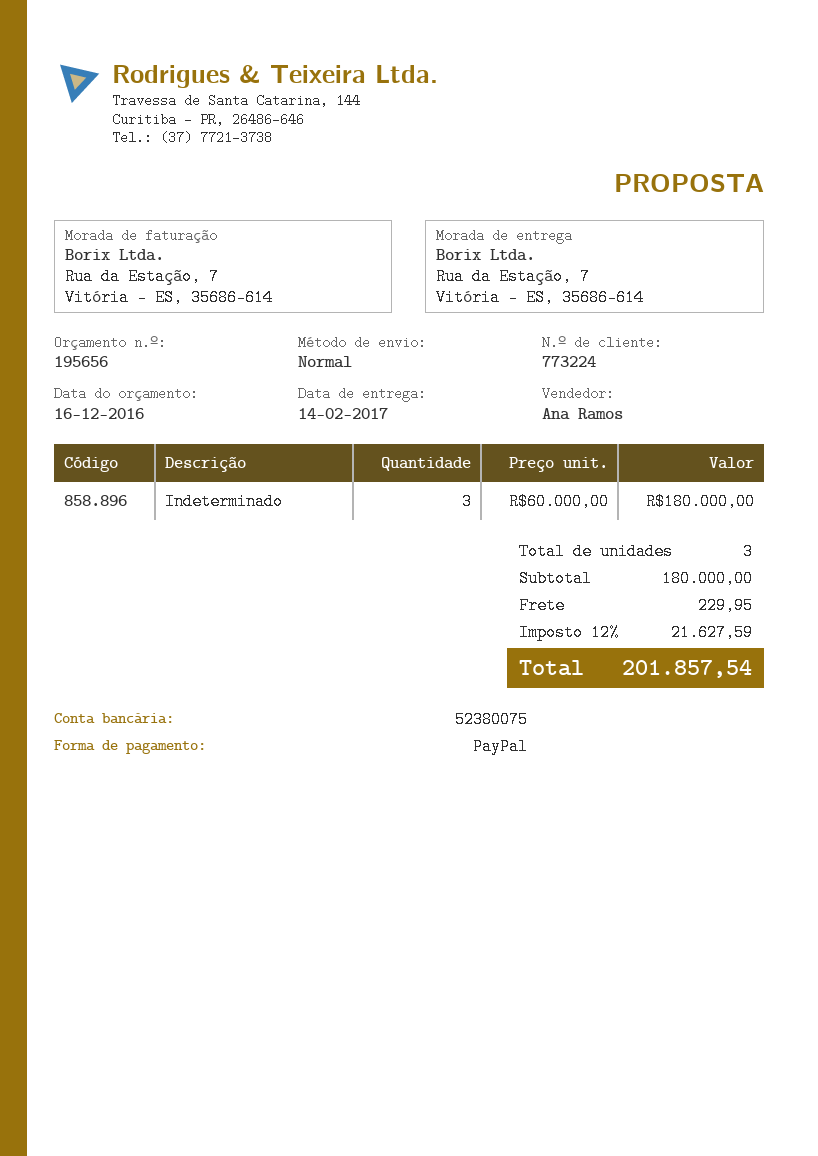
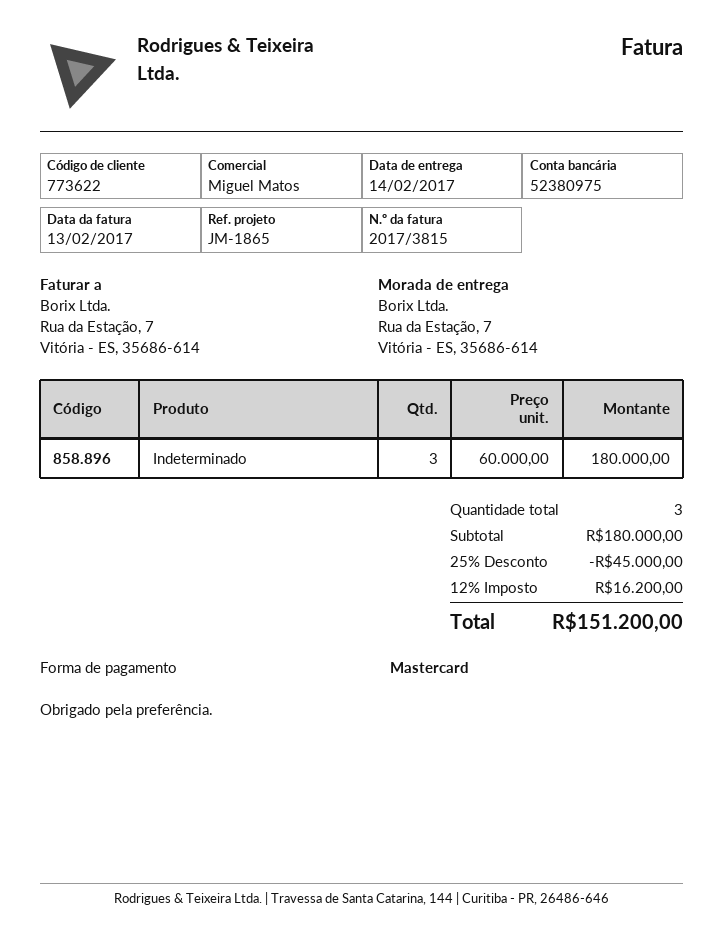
customer number: 773224 -> 773622
sales rep: Ana Ramos -> Miguel Matos
payment method: PayPal -> Mastercard
bank account: 52380075 -> 52380975
discount: none -> 25% = 45000.00
shipping: 229.95 -> none
tax: 12% = 21627.59 -> 12% = 16200.00
total: 201857.54 -> 151200.00

